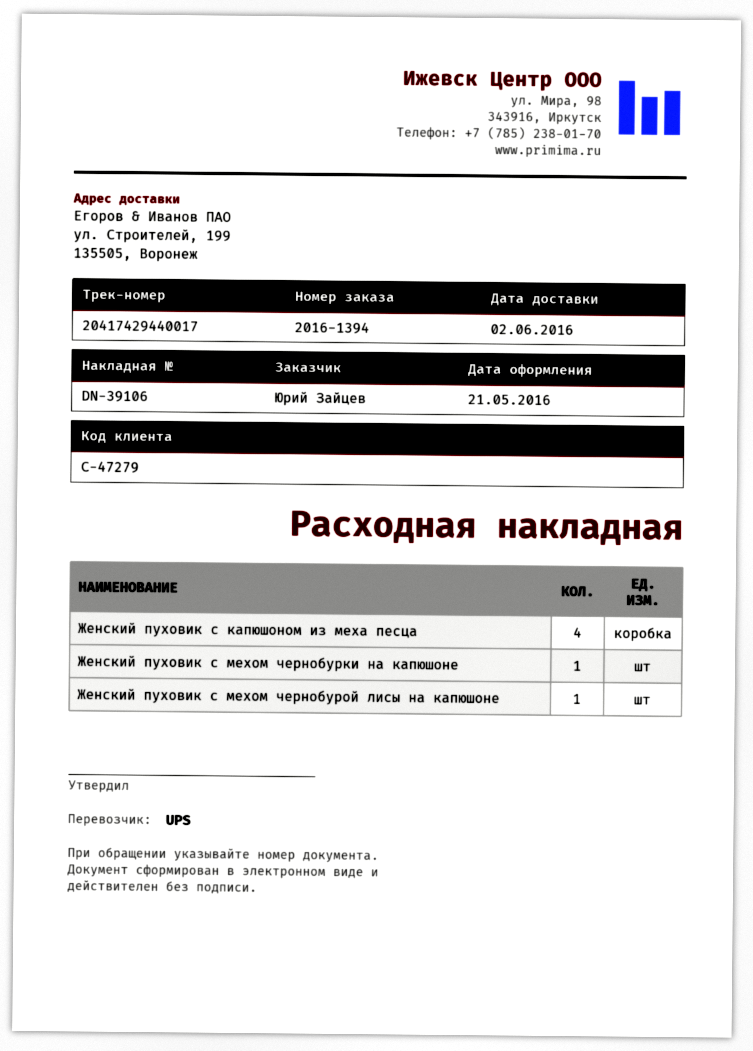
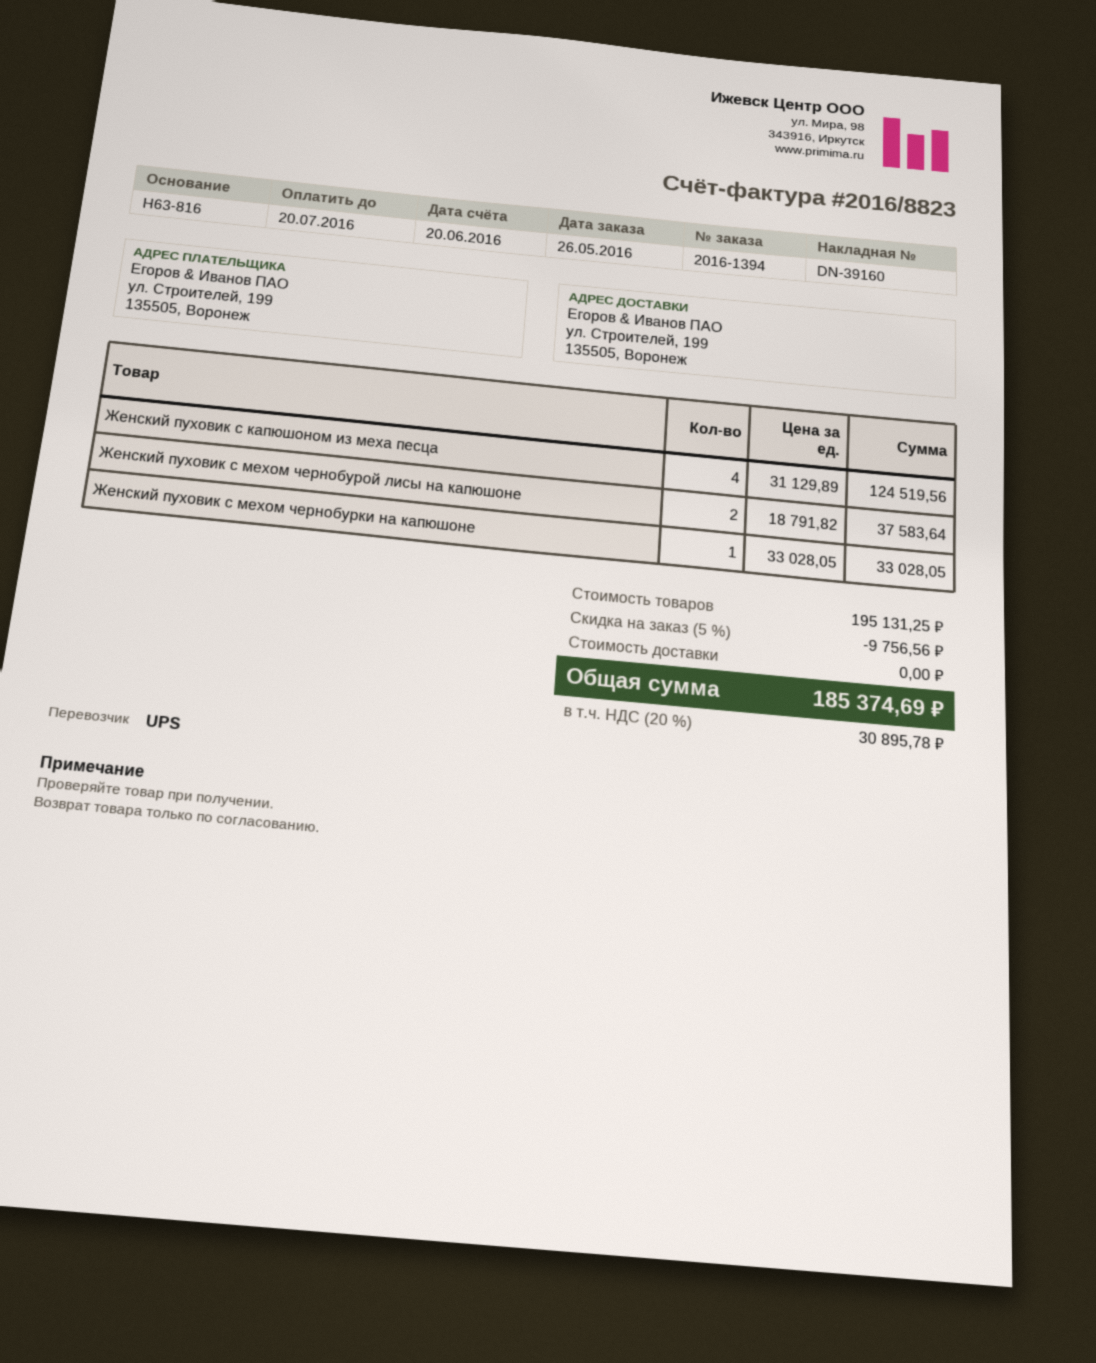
order date: 2016-05-21 -> 2016-05-26
delivery note number: DN-39106 -> DN-39160
Женский пуховик с мехом чернобурой лисы на капюшоне: 1 -> 2

